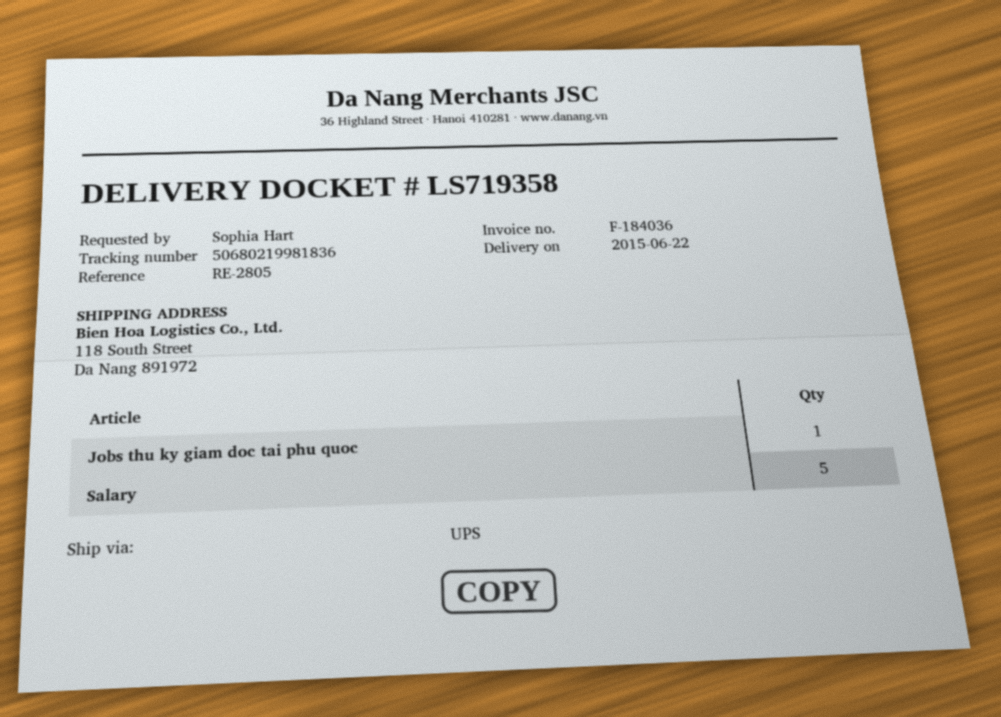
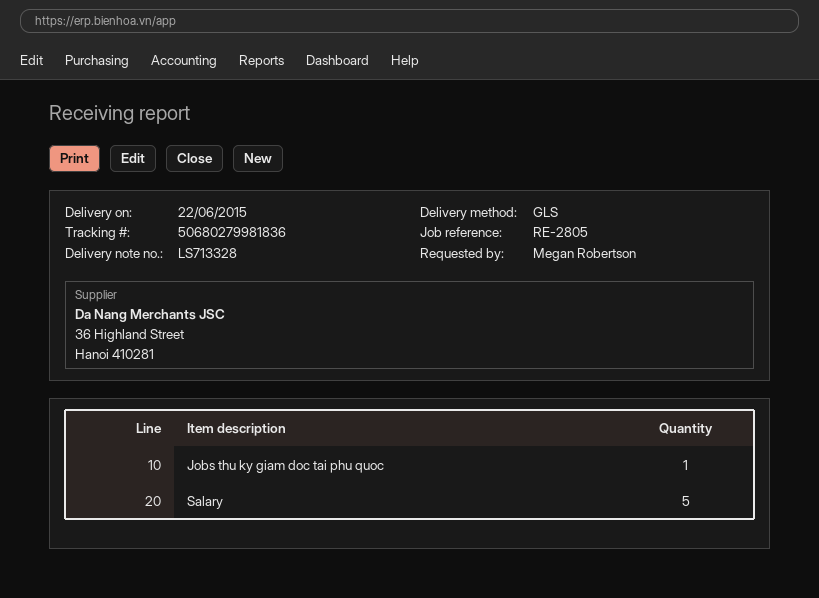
delivery note number: LS719358 -> LS713328
ordered by: Sophia Hart -> Megan Robertson
shipping method: UPS -> GLS
tracking number: 50680219981836 -> 50680279981836

